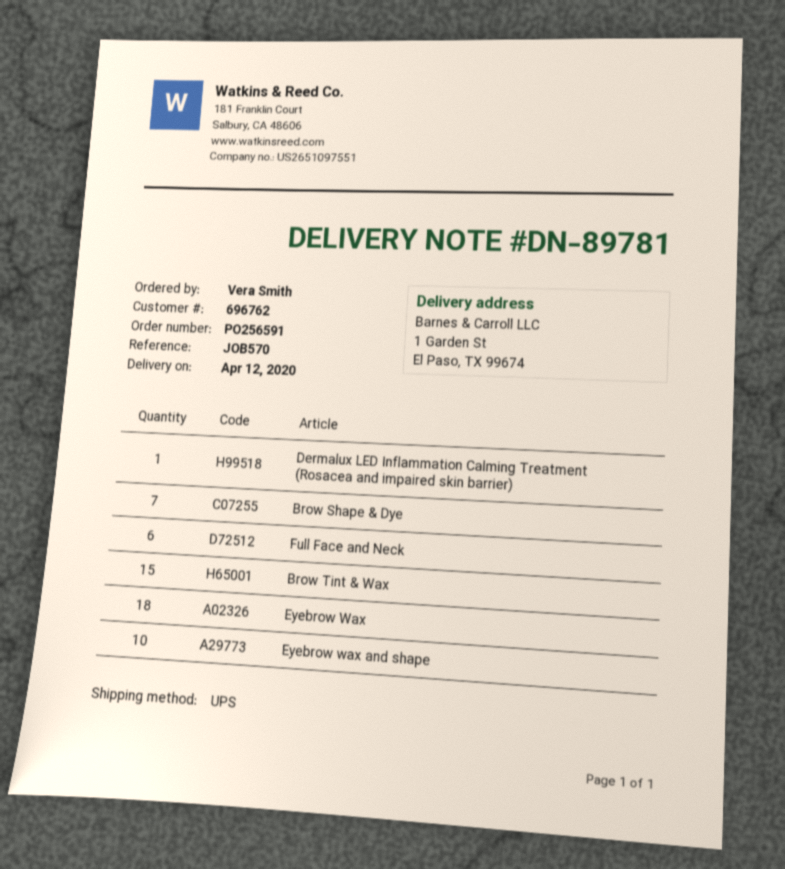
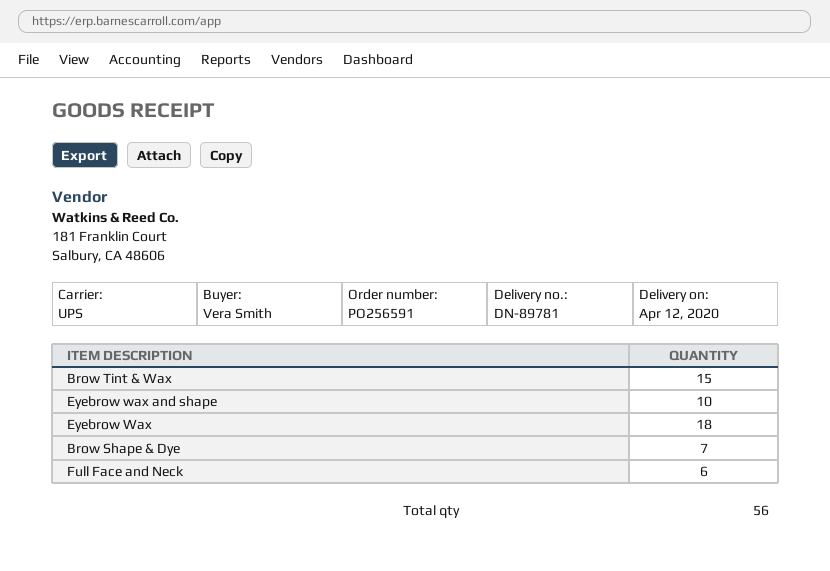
Dermalux LED Inflammation Calming Treatment (Rosacea and impaired skin barrier): 1 -> none

